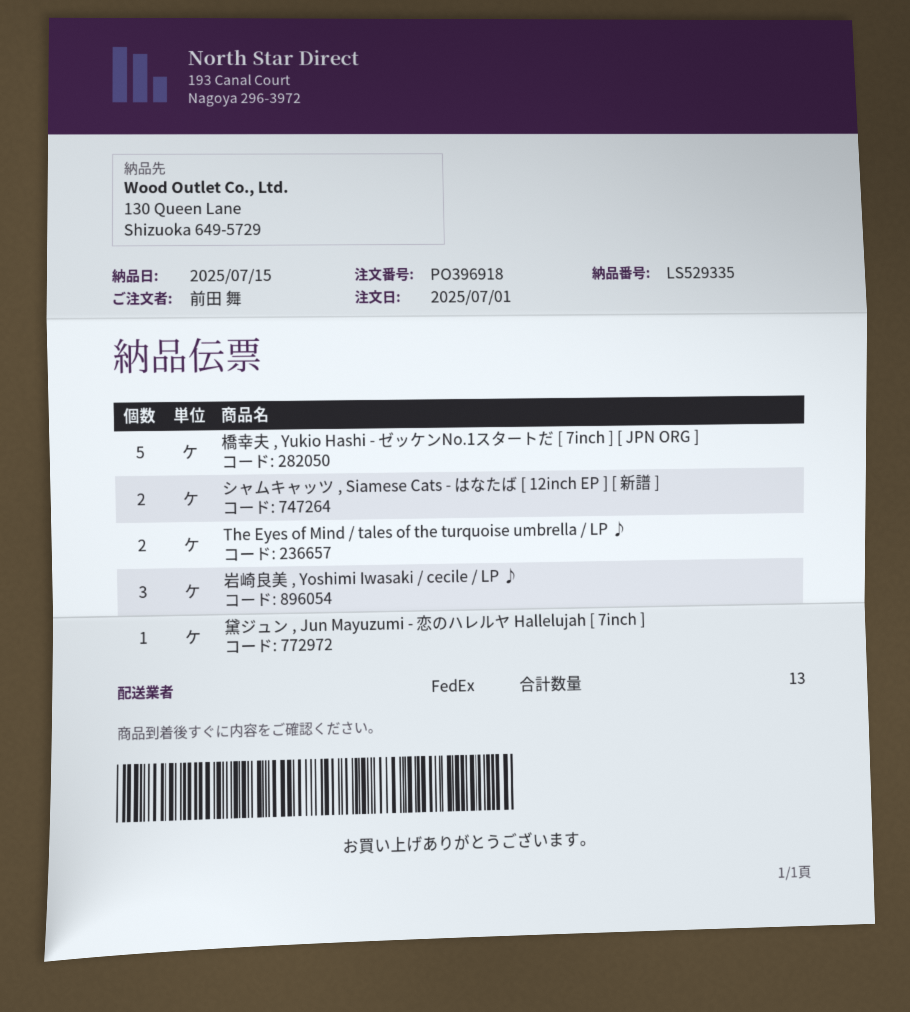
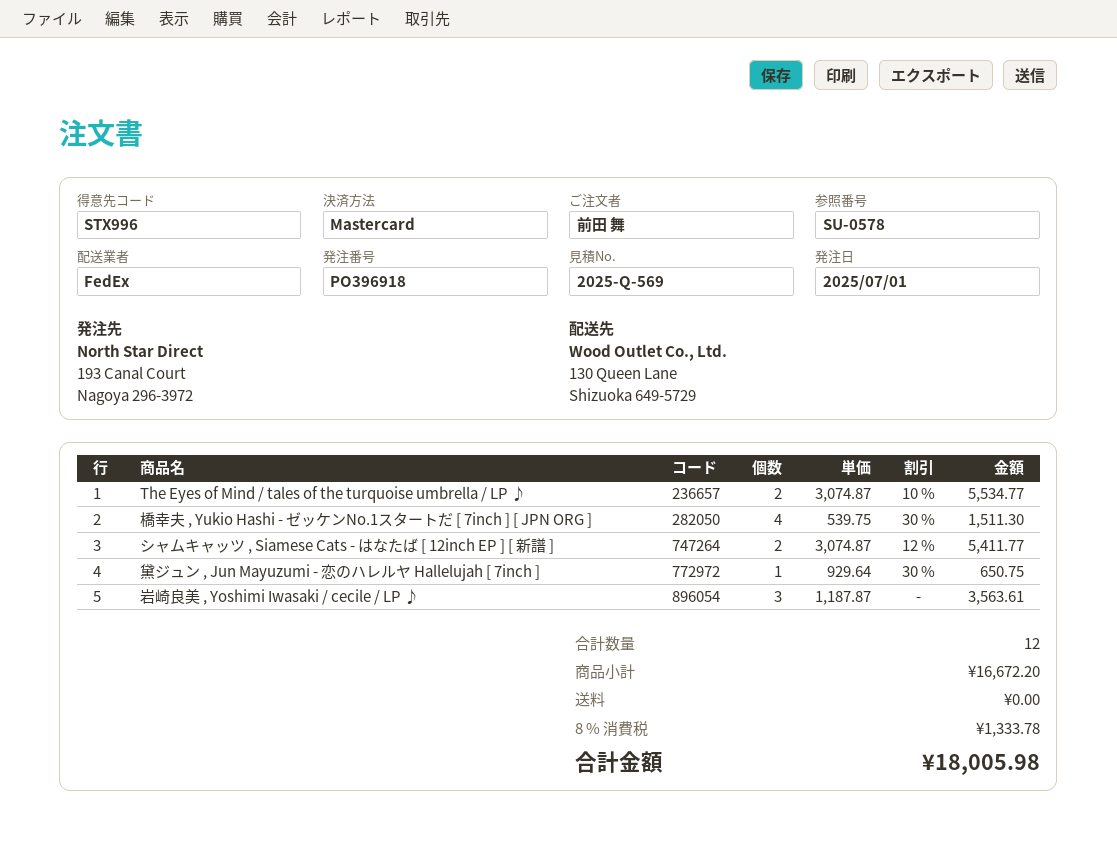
橋幸夫 , Yukio Hashi - ゼッケンNo.1スタートだ [ 7inch ] [ JPN ORG ]: 5 -> 4
total quantity: 13 -> 12

